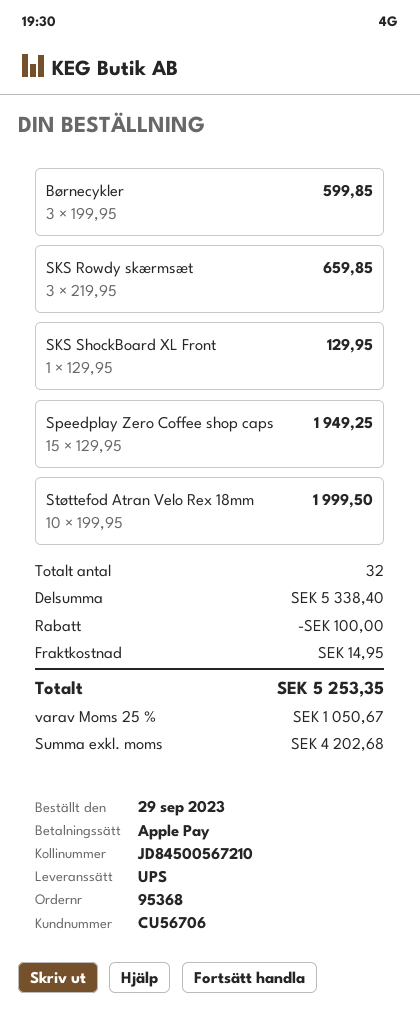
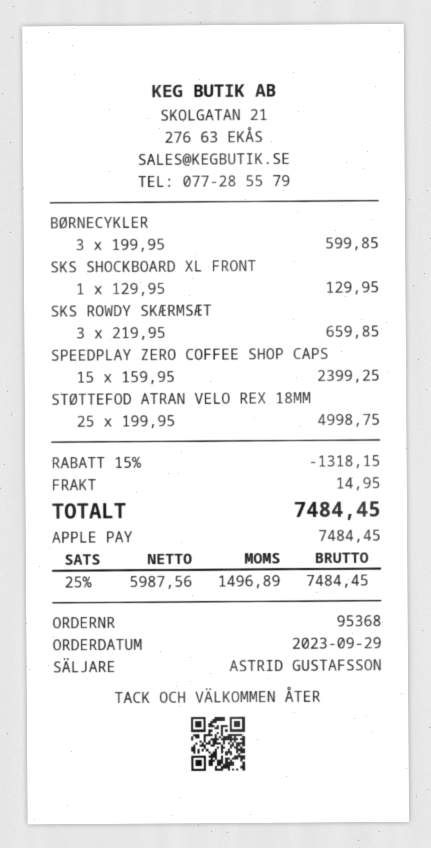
Speedplay Zero Coffee shop caps: 15 x 129.95 = 1949.25 -> 15 x 159.95 = 2399.25
Støttefod Atran Velo Rex 18mm: 10 x 199.95 = 1999.50 -> 25 x 199.95 = 4998.75
discount: 100.00 -> 1318.15
net: 4202.68 -> 5987.56
tax: 25% = 1050.67 -> 25% = 1496.89
total: 5253.35 -> 7484.45

